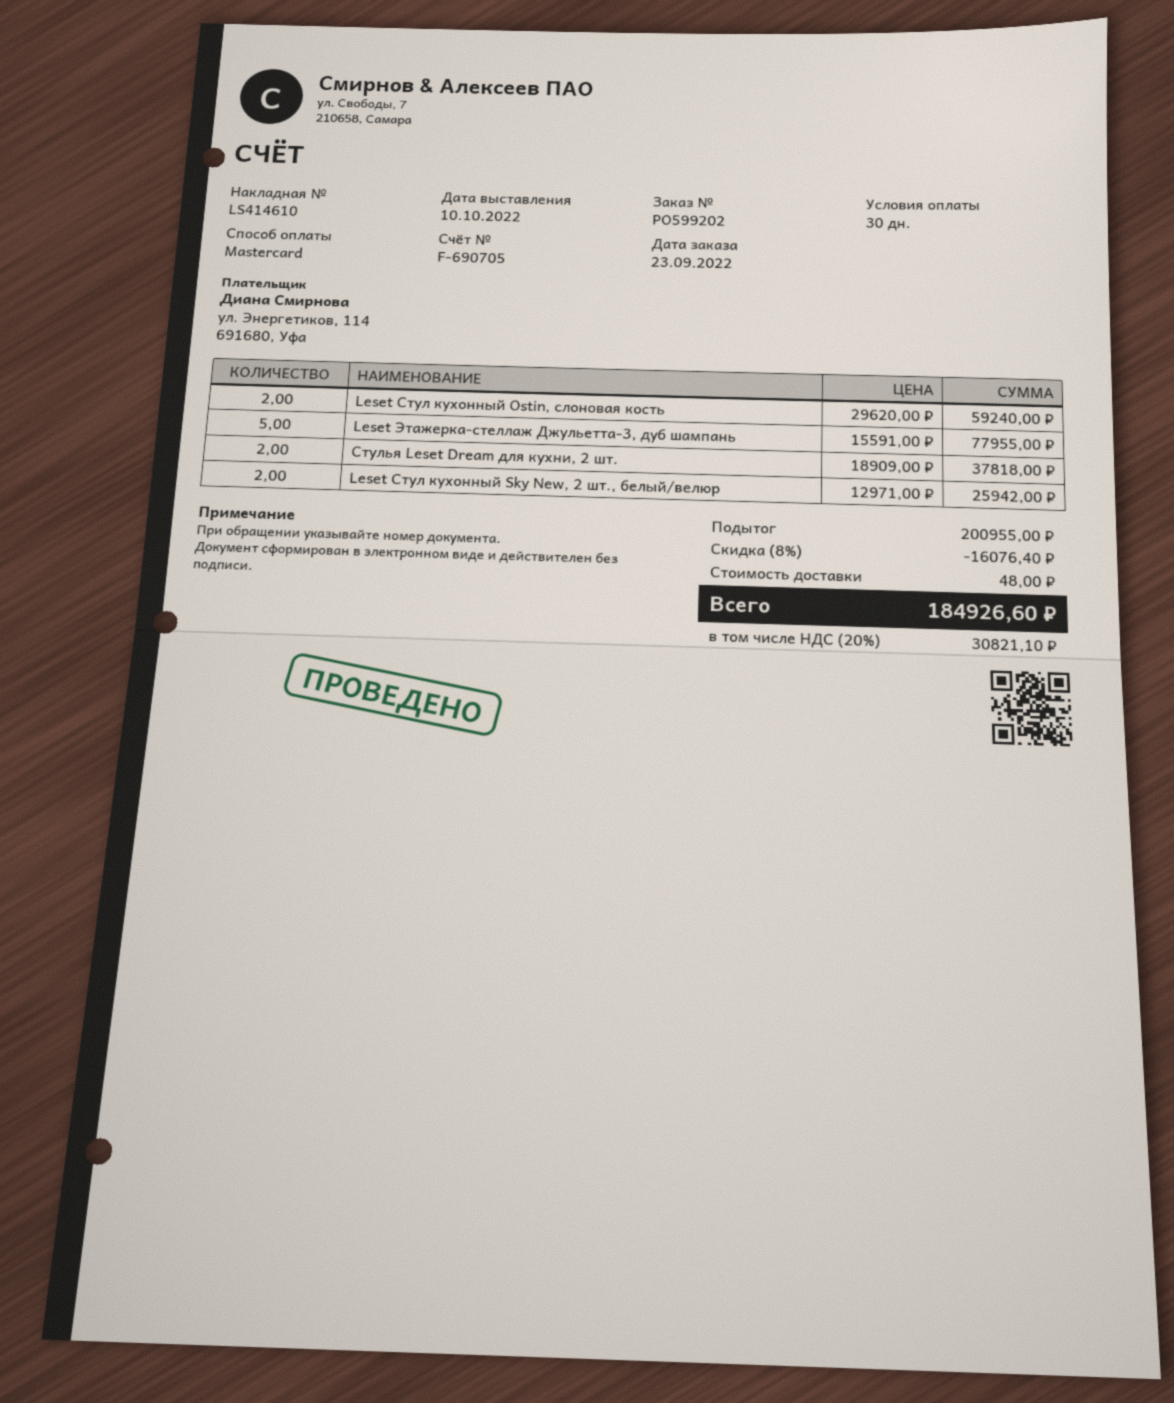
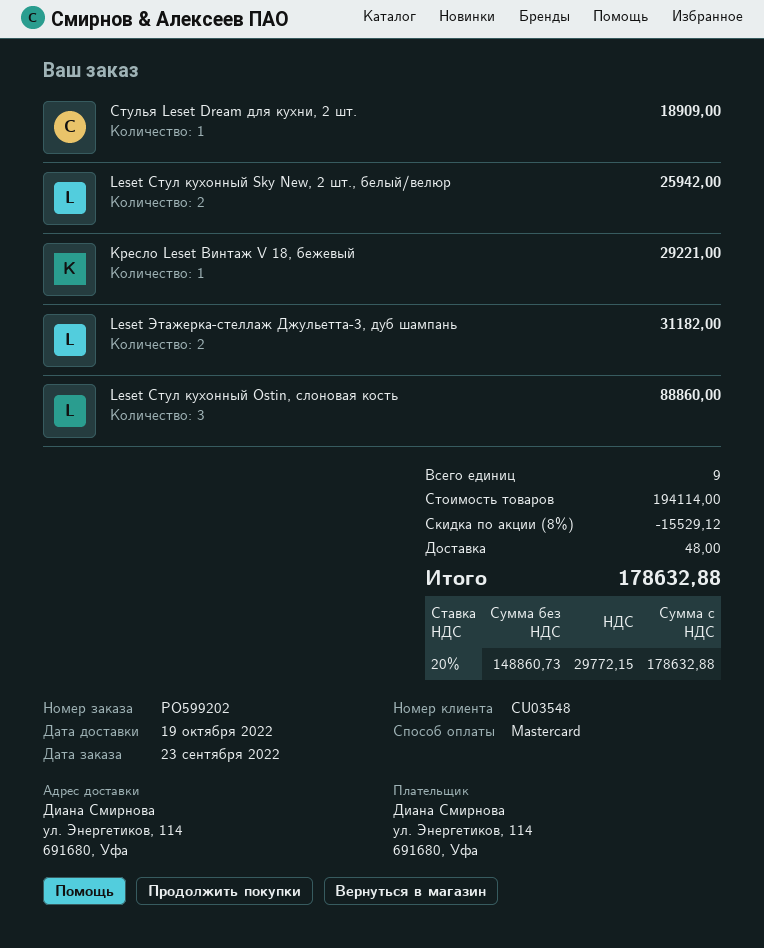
Leset Стул кухонный Ostin, слоновая кость: 2 for 59240.00 -> 3 for 88860.00
Leset Этажерка-стеллаж Джульетта-3, дуб шампань: 5 for 77955.00 -> 2 for 31182.00
Стулья Leset Dream для кухни, 2 шт.: 2 for 37818.00 -> 1 for 18909.00
Кресло Leset Винтаж V 18, бежевый: none -> 1 for 29221.00
subtotal: 200955.00 -> 194114.00
discount: 8% = 16076.40 -> 8% = 15529.12
tax: 20% = 30821.10 -> 20% = 29772.15
total: 184926.60 -> 178632.88

